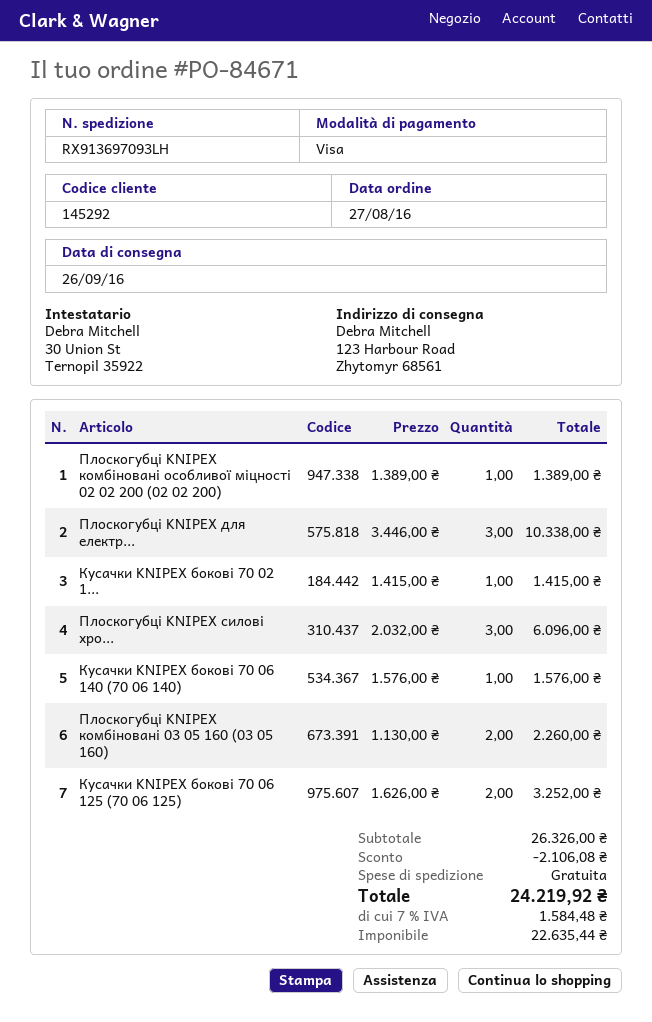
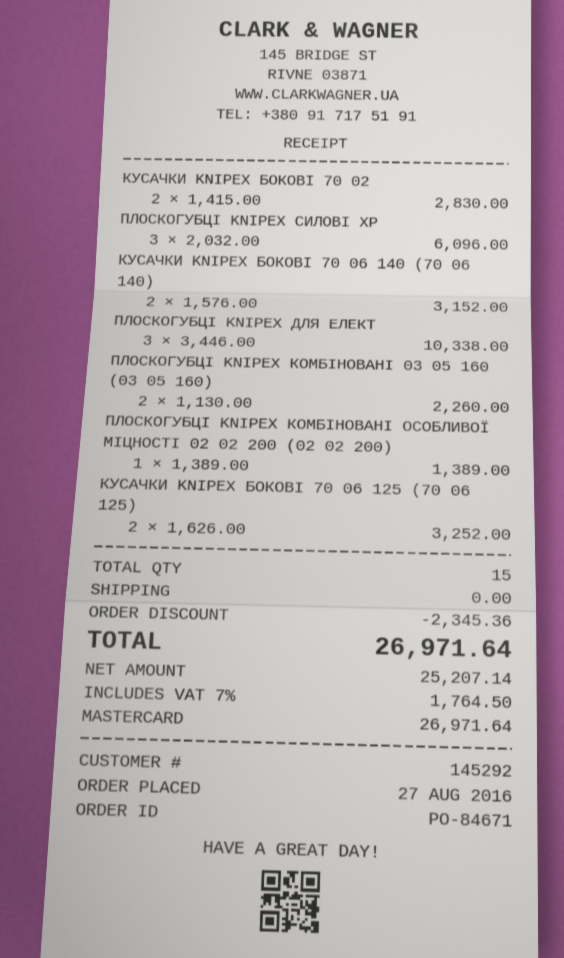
payment method: Visa -> Mastercard
Кусачки KNIPEX бокові 70 02 1...: 1 x 1415.00 = 1415.00 -> 2 x 1415.00 = 2830.00
Кусачки KNIPEX бокові 70 06 140 (70 06 140): 1 x 1576.00 = 1576.00 -> 2 x 1576.00 = 3152.00
discount: 2106.08 -> 2345.36
net: 22635.44 -> 25207.14
tax: 7% = 1584.48 -> 7% = 1764.50
total: 24219.92 -> 26971.64

